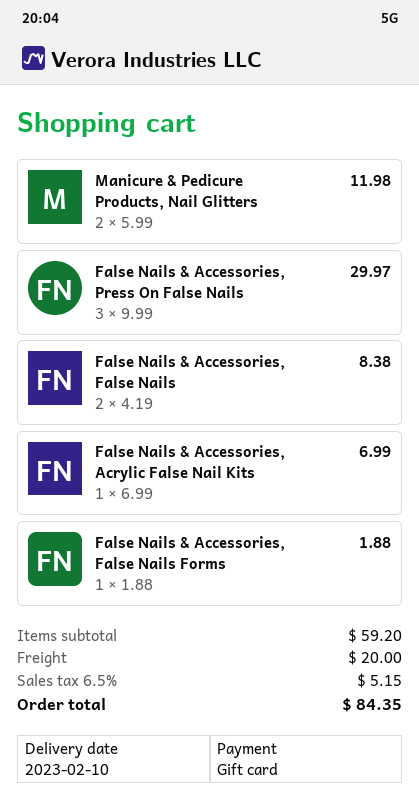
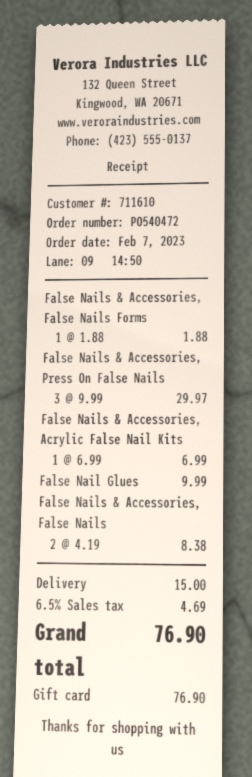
Manicure & Pedicure Products, Nail Glitters: 2 x 5.99 = 11.98 -> none
False Nail Glues: none -> 1 x 9.99 = 9.99
shipping: 20.00 -> 15.00
tax: 6.5% = 5.15 -> 6.5% = 4.69
total: 84.35 -> 76.90

